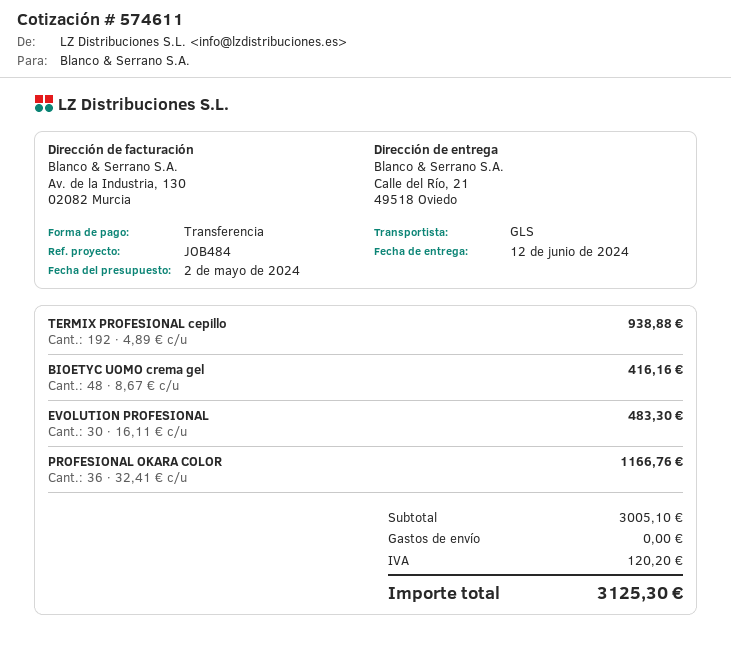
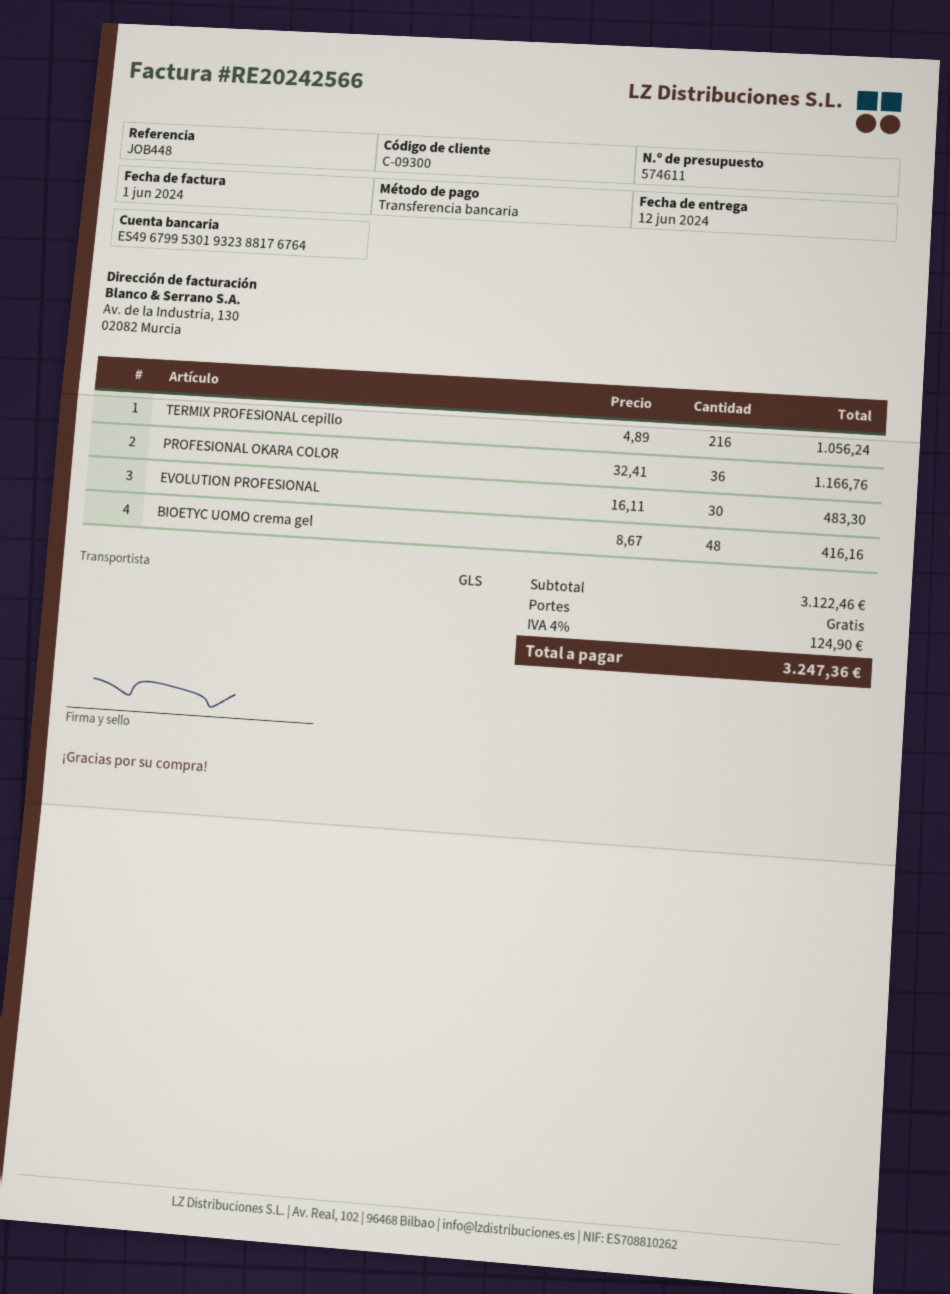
reference: JOB484 -> JOB448
TERMIX PROFESIONAL cepillo: 192 x 4.89 = 938.88 -> 216 x 4.89 = 1056.24
subtotal: 3005.10 -> 3122.46
tax: 120.20 -> 124.90
total: 3125.30 -> 3247.36

